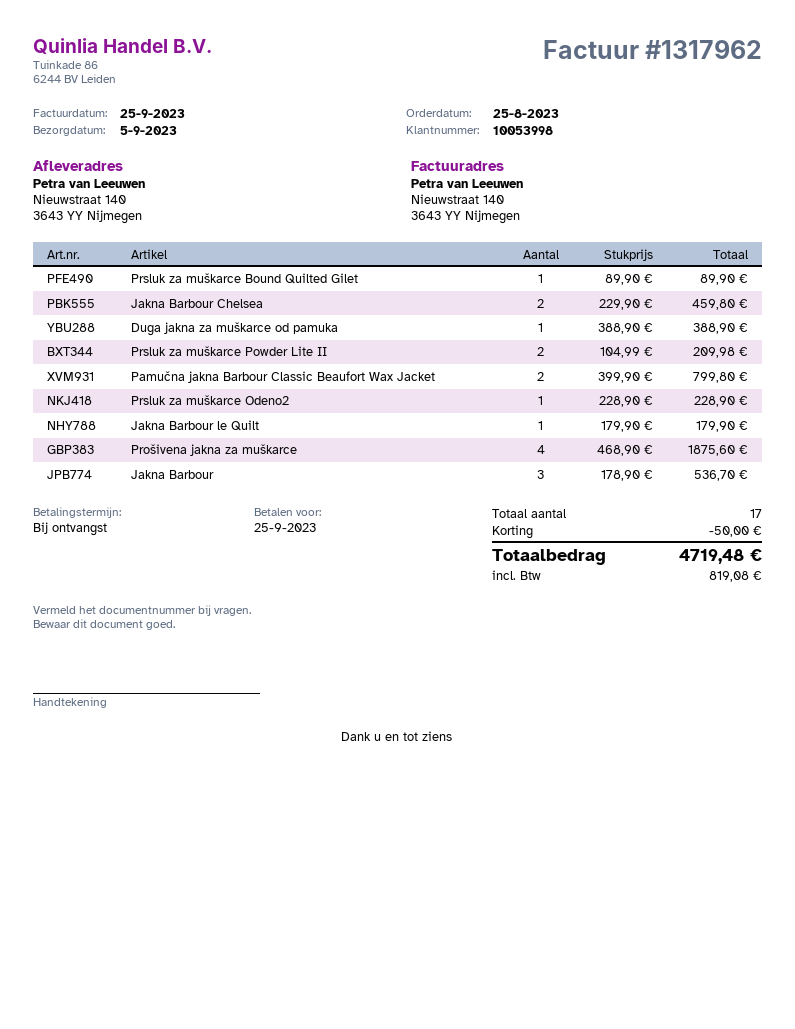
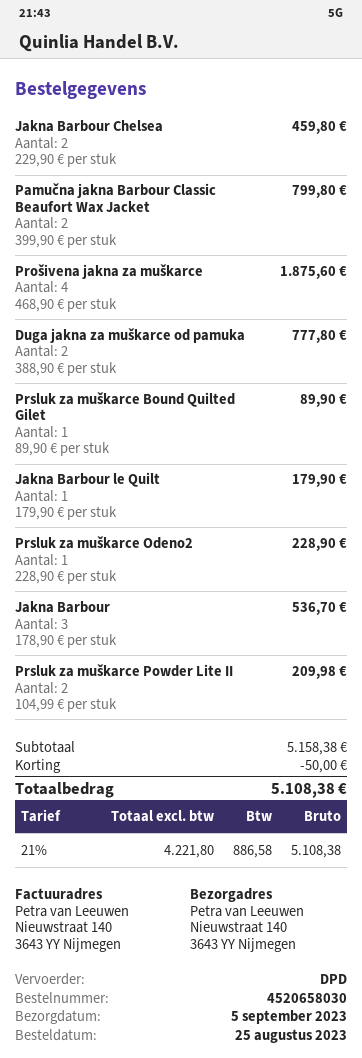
Duga jakna za muškarce od pamuka: 1 x 388.90 = 388.90 -> 2 x 388.90 = 777.80
tax: 819.08 -> 886.58
total: 4719.48 -> 5108.38

